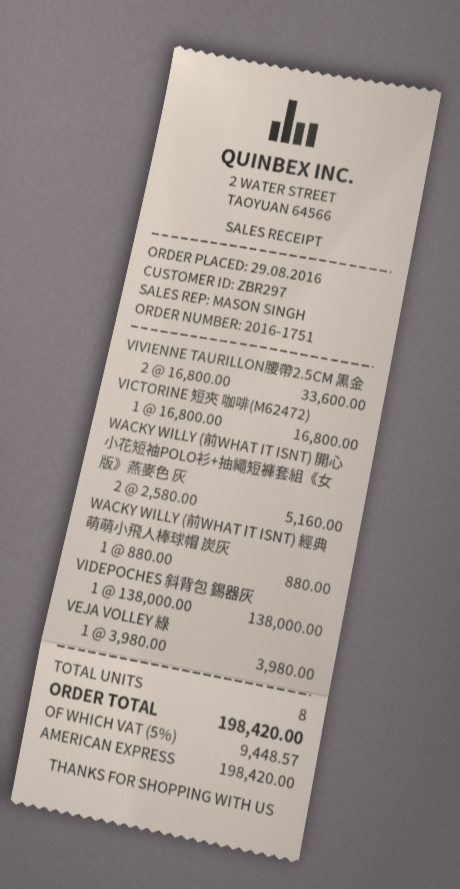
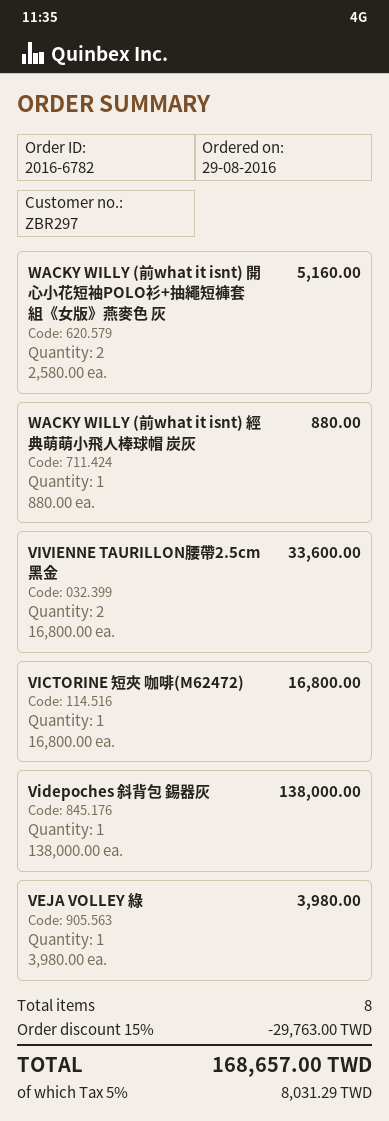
order number: 2016-1751 -> 2016-6782
discount: none -> 15% = 29763.00
tax: 5% = 9448.57 -> 5% = 8031.29
total: 198420.00 -> 168657.00

